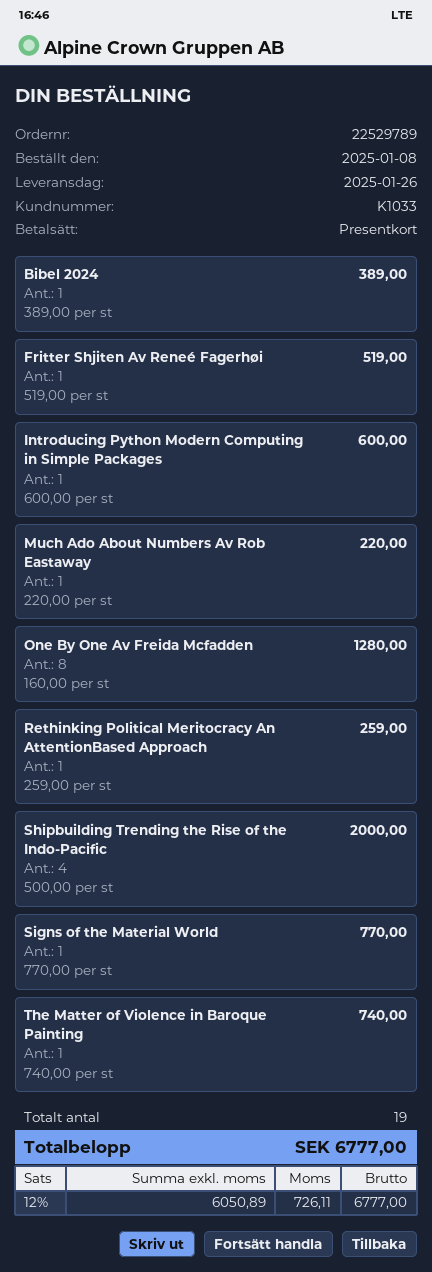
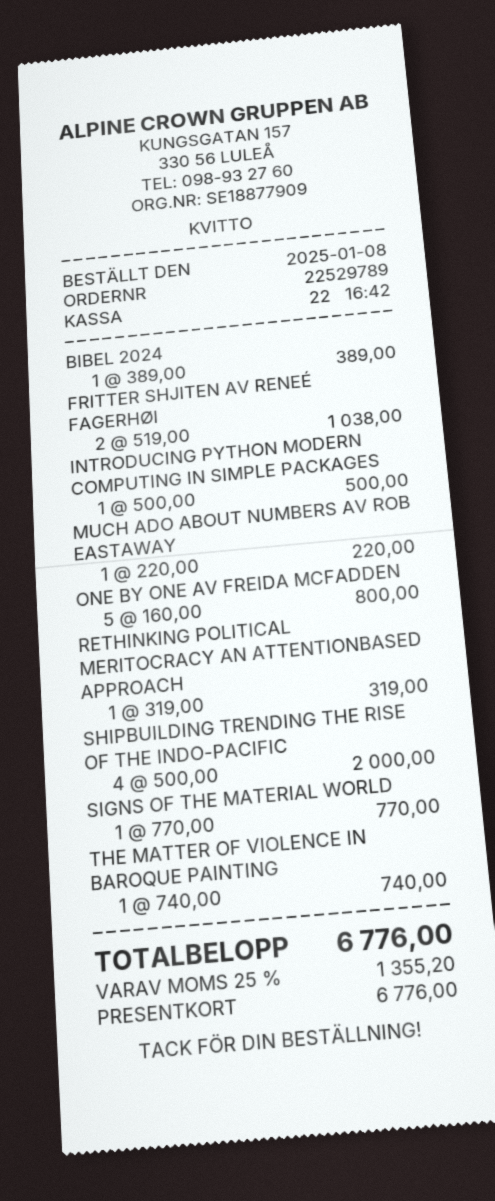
Fritter Shjiten Av Reneé Fagerhøi: 1 x 519.00 = 519.00 -> 2 x 519.00 = 1038.00
Introducing Python Modern Computing in Simple Packages: 1 x 600.00 = 600.00 -> 1 x 500.00 = 500.00
One By One Av Freida Mcfadden: 8 x 160.00 = 1280.00 -> 5 x 160.00 = 800.00
Rethinking Political Meritocracy An AttentionBased Approach: 1 x 259.00 = 259.00 -> 1 x 319.00 = 319.00
tax: 12% = 726.11 -> 25% = 1355.20
total: 6777.00 -> 6776.00

